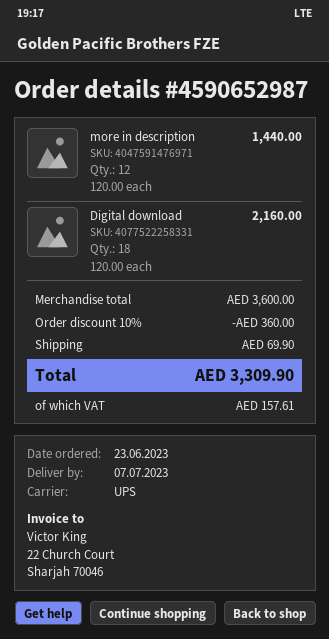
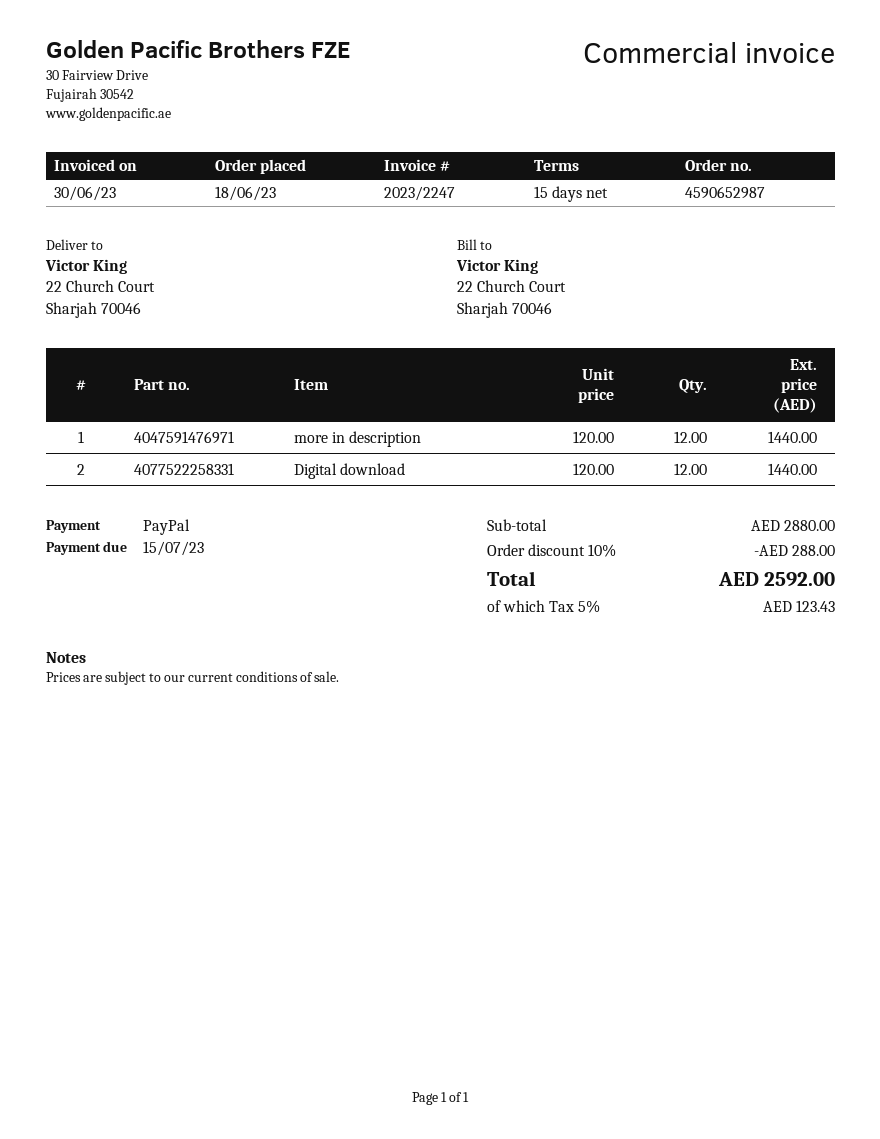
order date: 2023-06-23 -> 2023-06-18
Digital download: 18 x 120.00 = 2160.00 -> 12 x 120.00 = 1440.00
subtotal: 3600.00 -> 2880.00
discount: 10% = 360.00 -> 10% = 288.00
shipping: 69.90 -> none
tax: 157.61 -> 123.43
total: 3309.90 -> 2592.00

